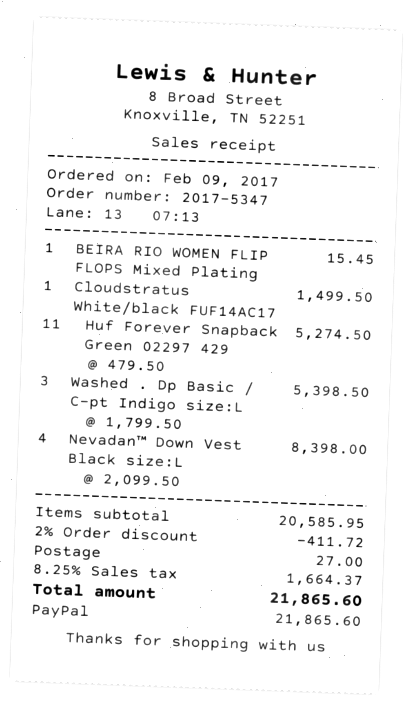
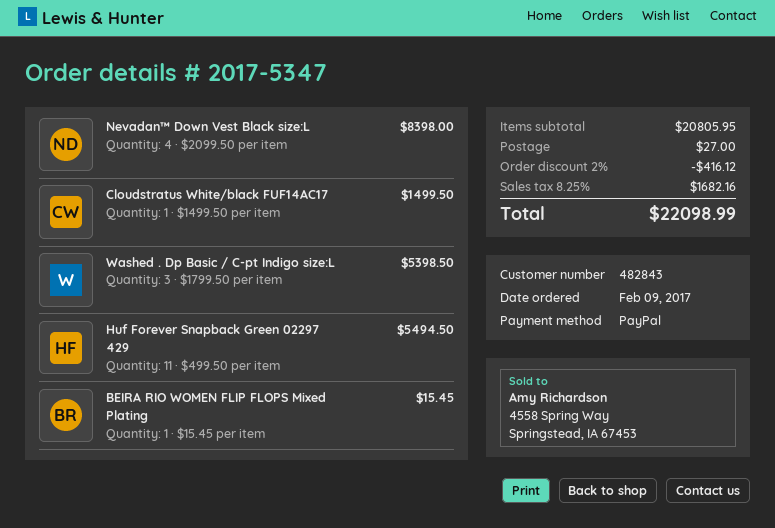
Huf Forever Snapback Green 02297 429: 11 x 479.50 = 5274.50 -> 11 x 499.50 = 5494.50
subtotal: 20585.95 -> 20805.95
discount: 2% = 411.72 -> 2% = 416.12
tax: 8.25% = 1664.37 -> 8.25% = 1682.16
total: 21865.60 -> 22098.99

